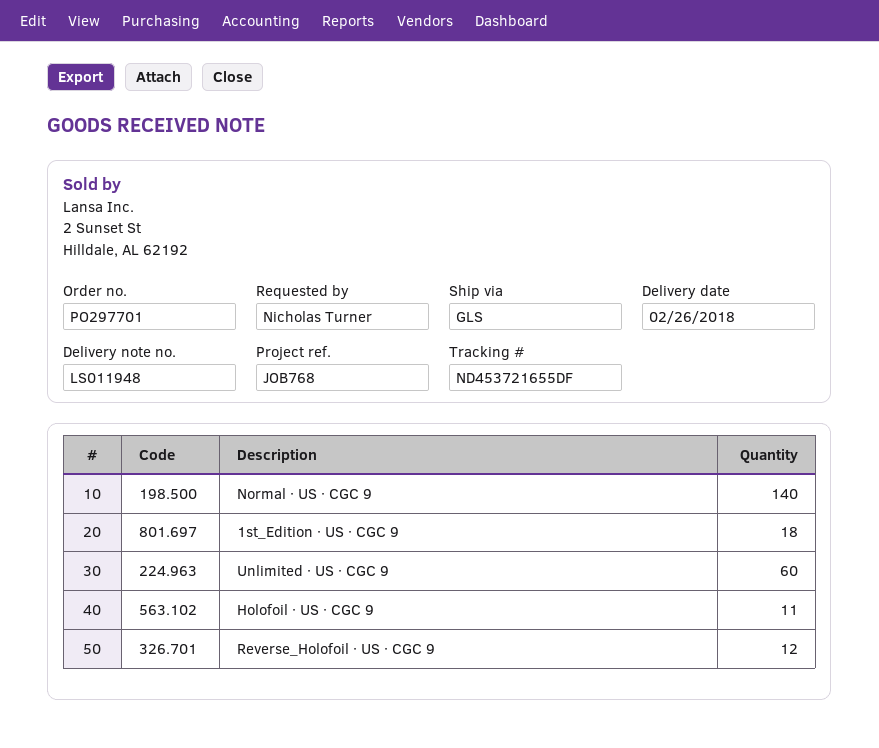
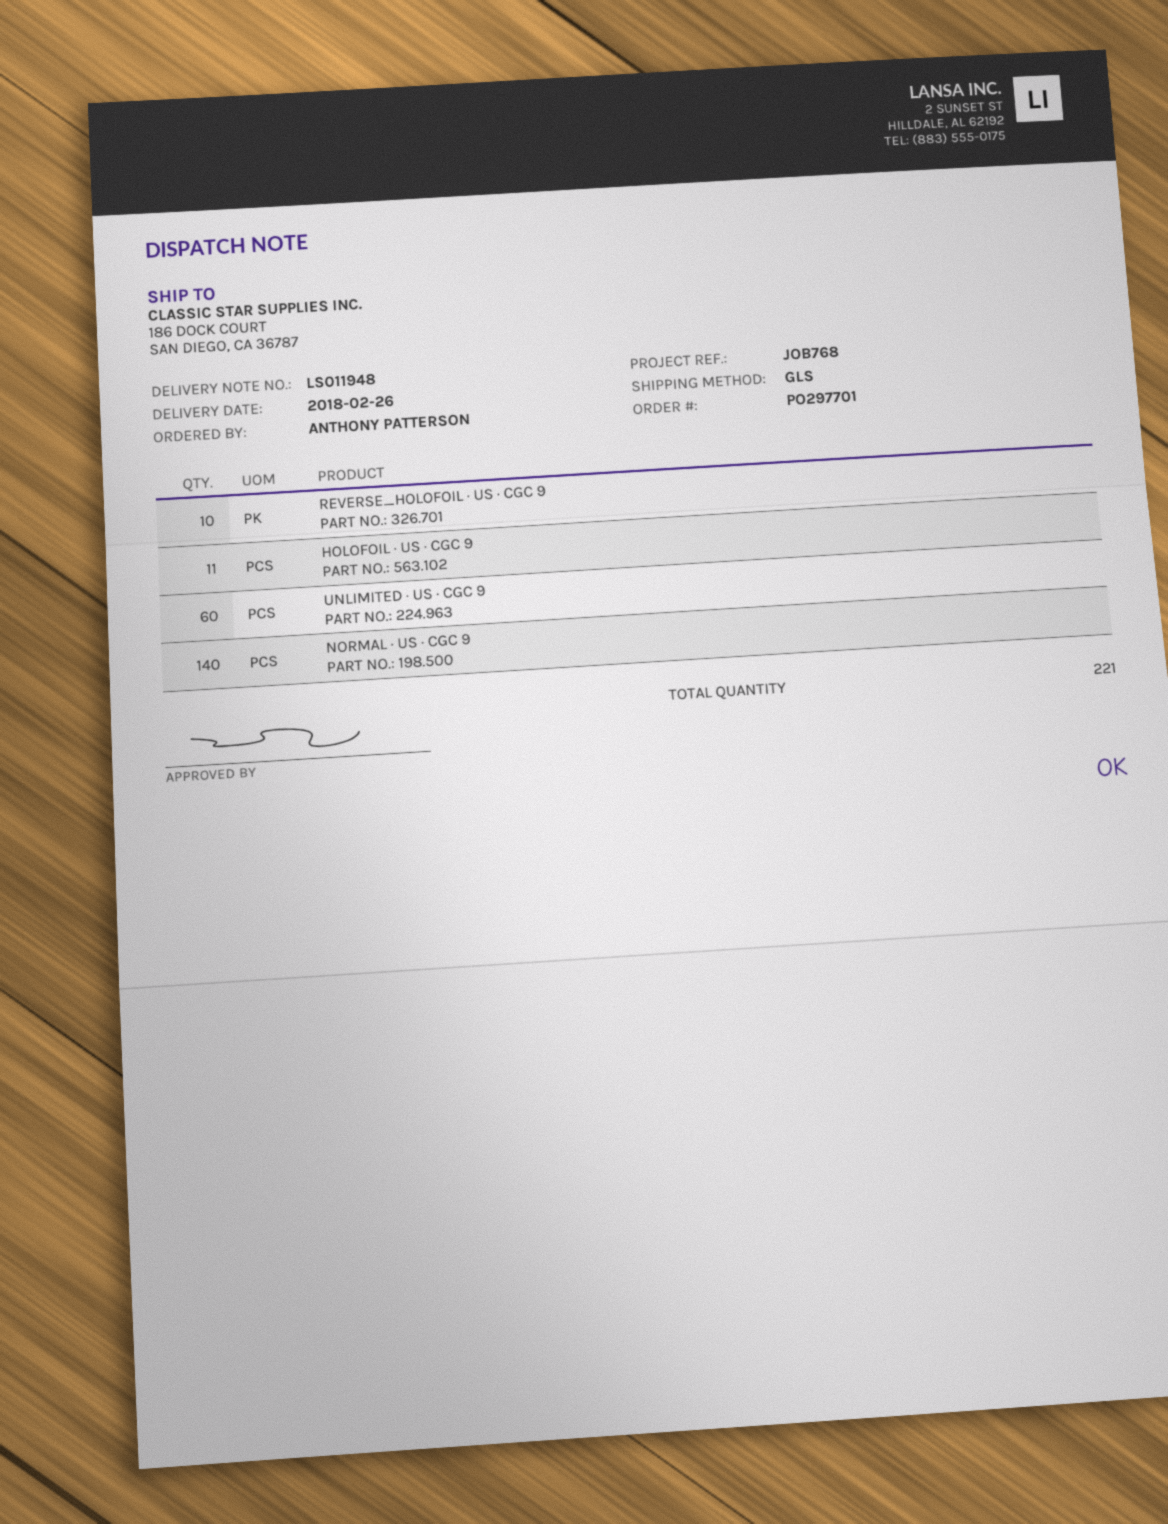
ordered by: Nicholas Turner -> ANTHONY PATTERSON
1st_Edition · US · CGC 9: 18 -> none
Reverse_Holofoil · US · CGC 9: 12 -> 10

